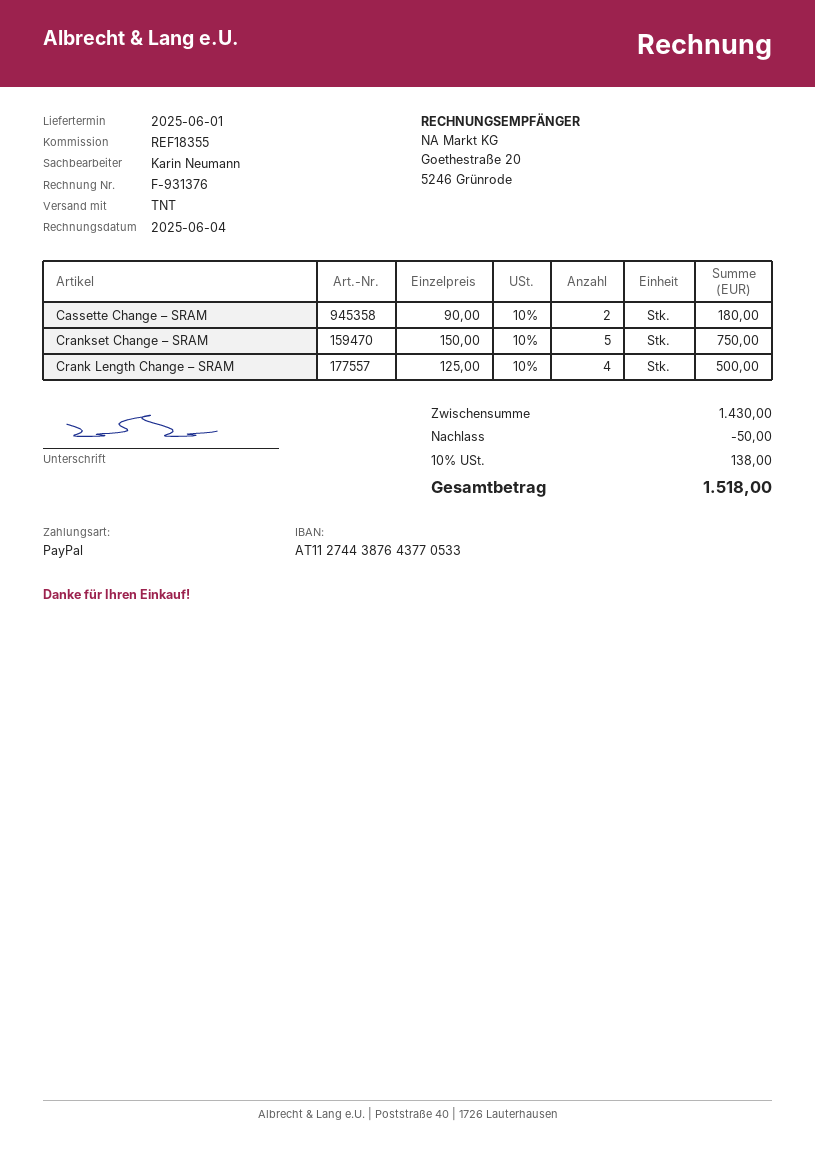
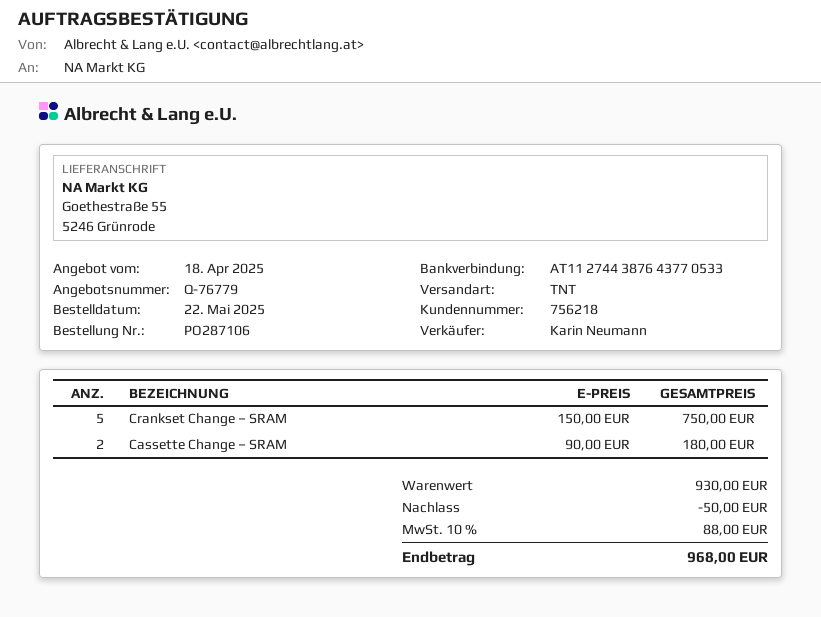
Crank Length Change – SRAM: 4 x 125.00 = 500.00 -> none
subtotal: 1430.00 -> 930.00
tax: 10% = 138.00 -> 10% = 88.00
total: 1518.00 -> 968.00

